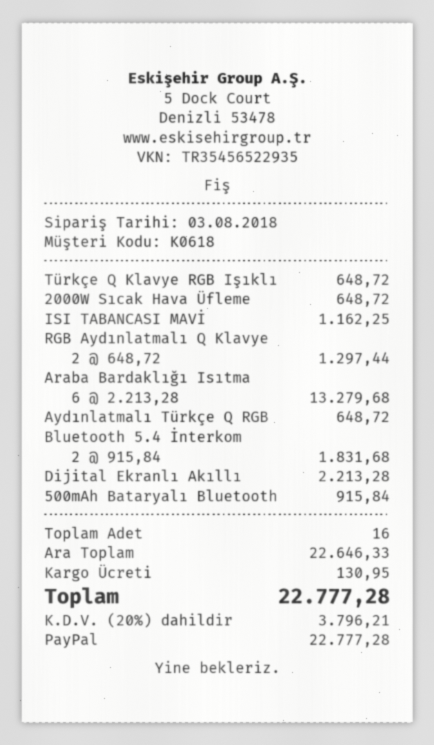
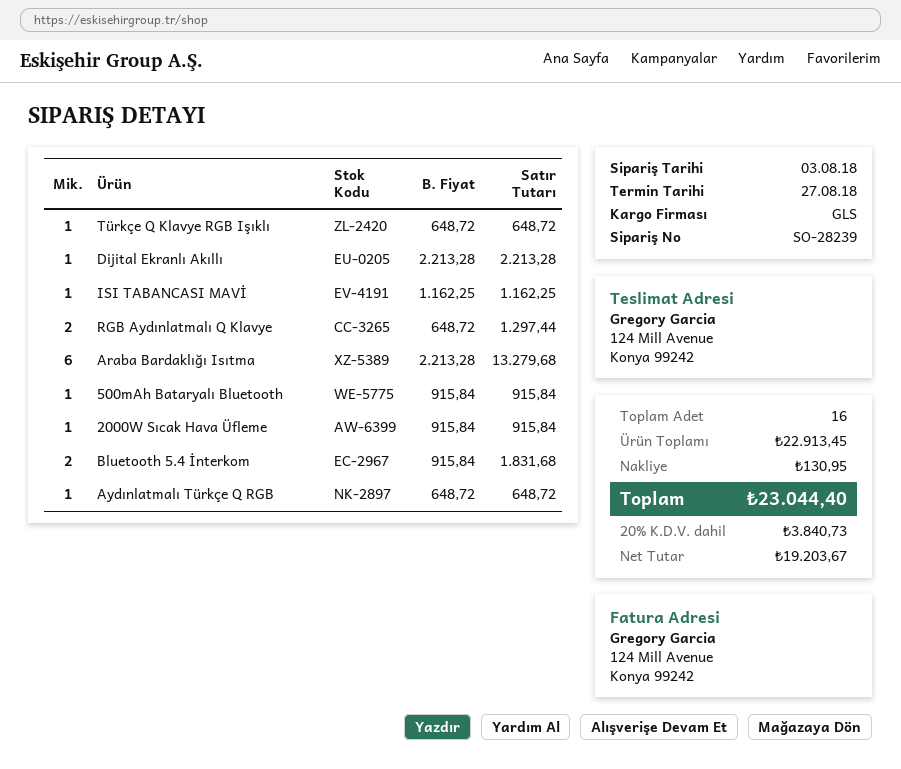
2000W Sıcak Hava Üfleme: 1 x 648.72 = 648.72 -> 1 x 915.84 = 915.84
subtotal: 22646.33 -> 22913.45
tax: 20% = 3796.21 -> 20% = 3840.73
total: 22777.28 -> 23044.40

